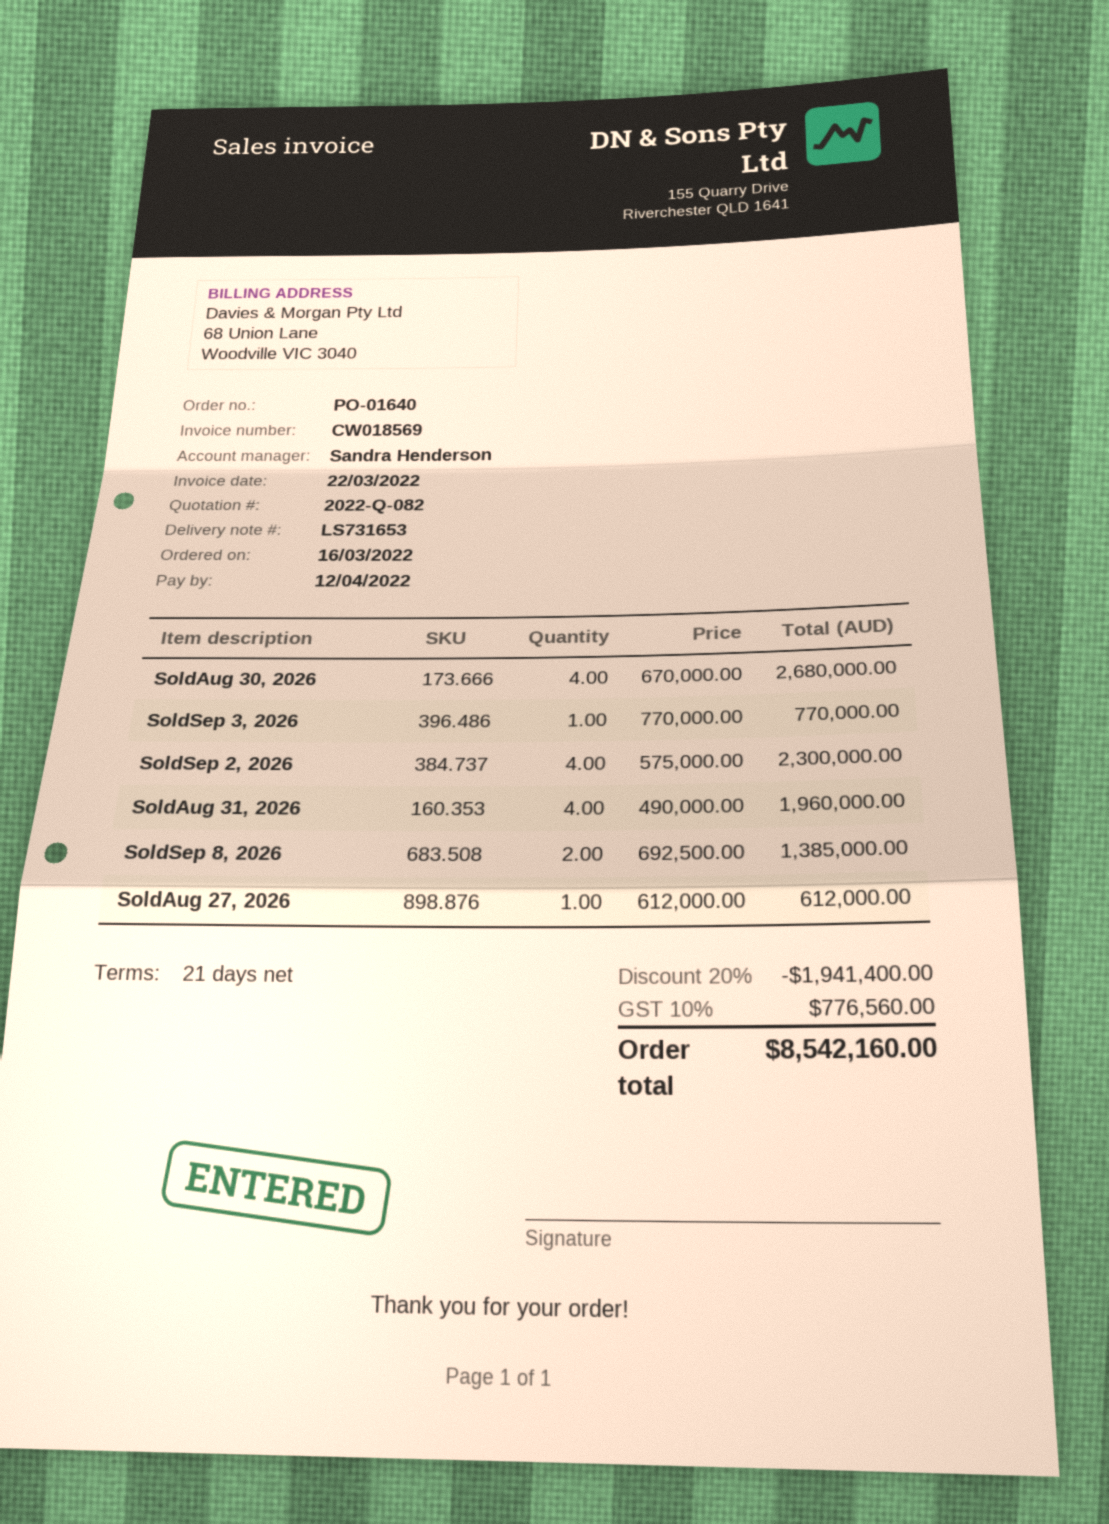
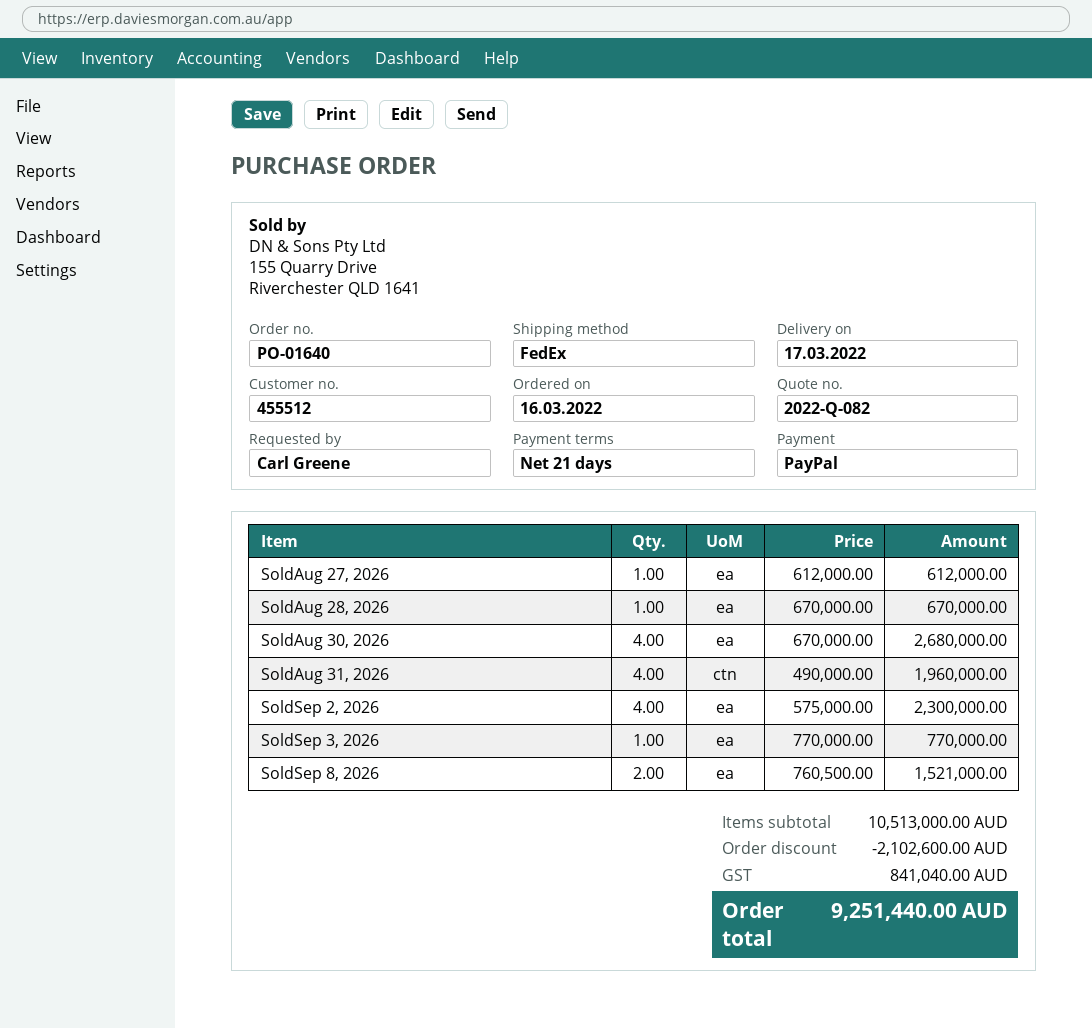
SoldSep 8, 2026: 2 x 692500.00 = 1385000.00 -> 2 x 760500.00 = 1521000.00
SoldAug 28, 2026: none -> 1 x 670000.00 = 670000.00
discount: 1941400.00 -> 2102600.00
tax: 776560.00 -> 841040.00
total: 8542160.00 -> 9251440.00

